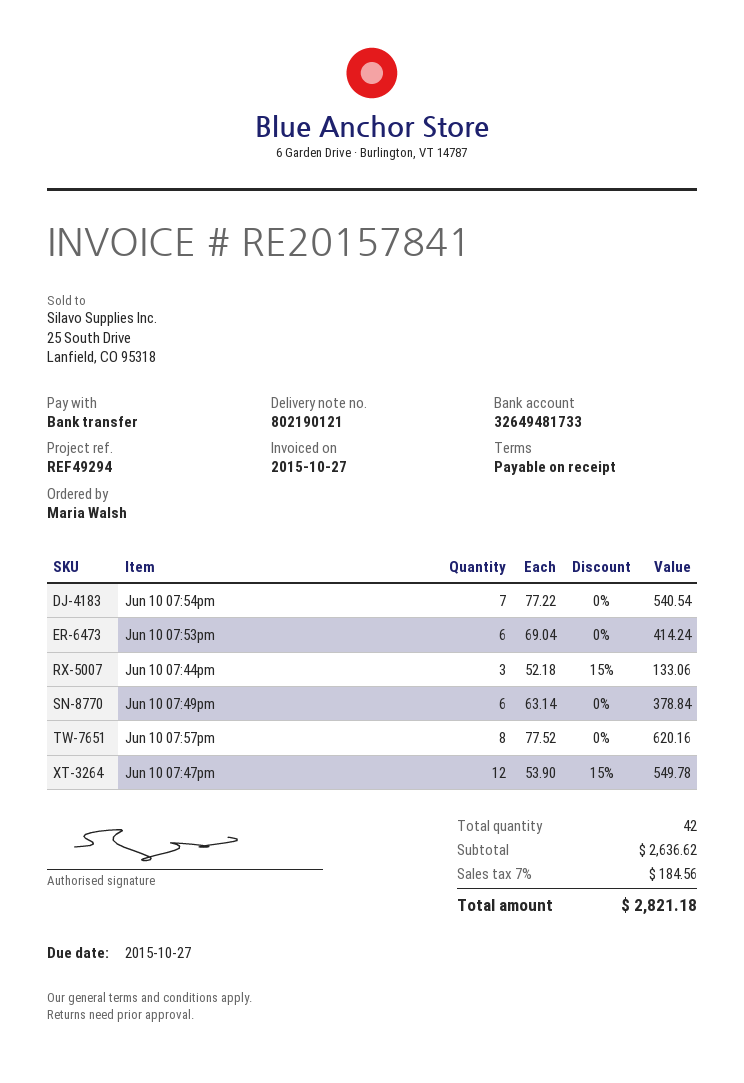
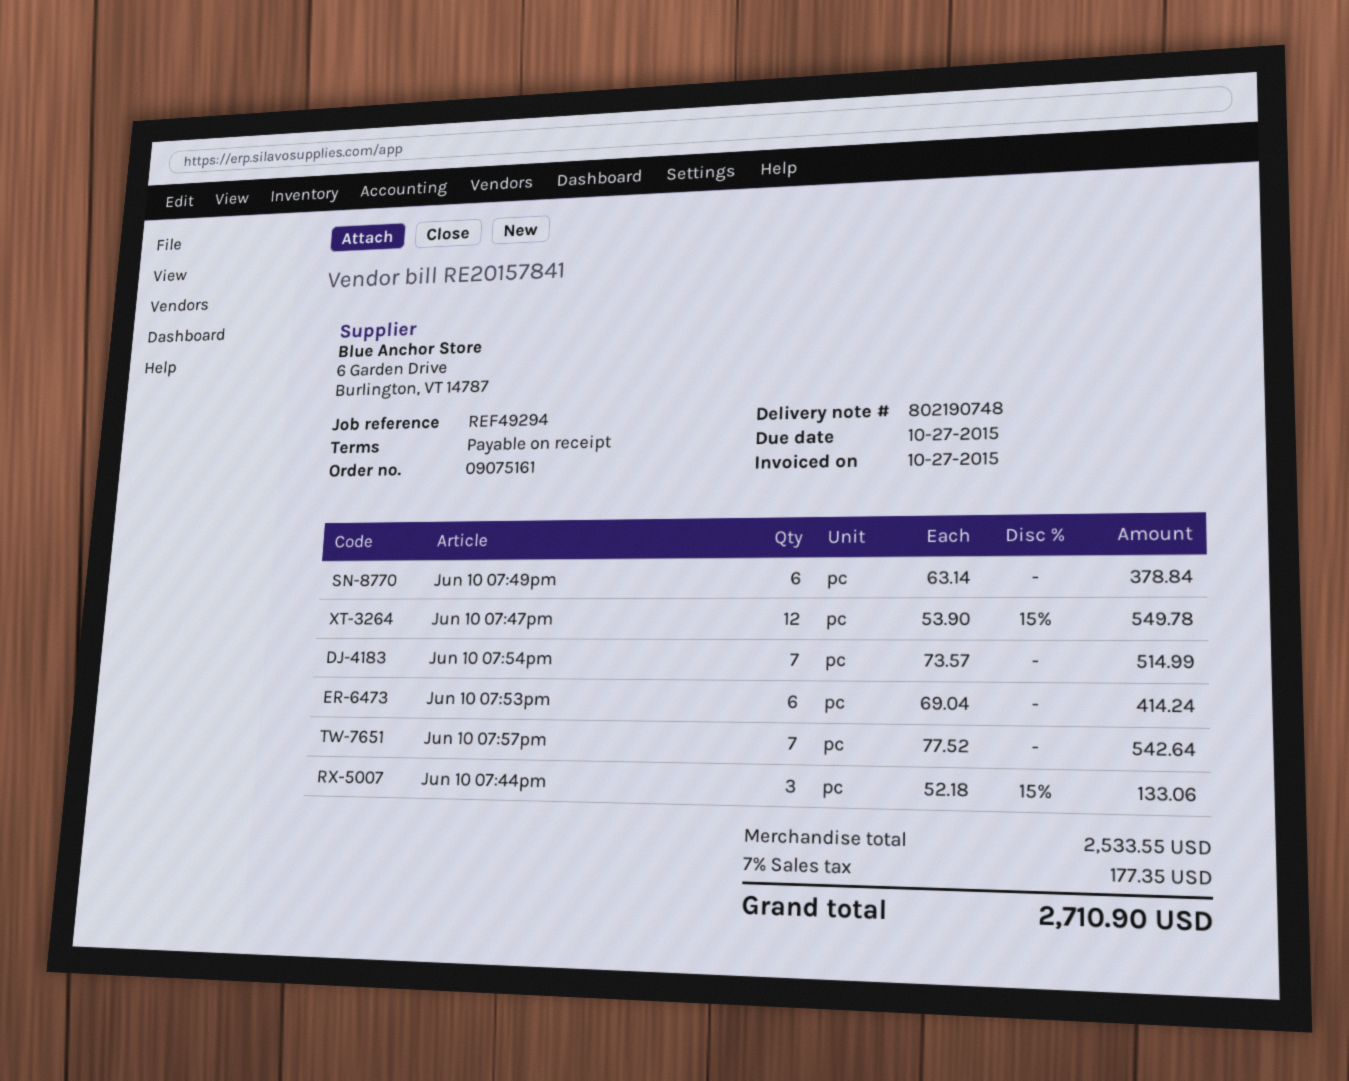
delivery note number: 802190121 -> 802190748
Jun 10 07:54pm: 7 x 77.22 = 540.54 -> 7 x 73.57 = 514.99
Jun 10 07:57pm: 8 x 77.52 = 620.16 -> 7 x 77.52 = 542.64
subtotal: 2636.62 -> 2533.55
tax: 7% = 184.56 -> 7% = 177.35
total: 2821.18 -> 2710.90

